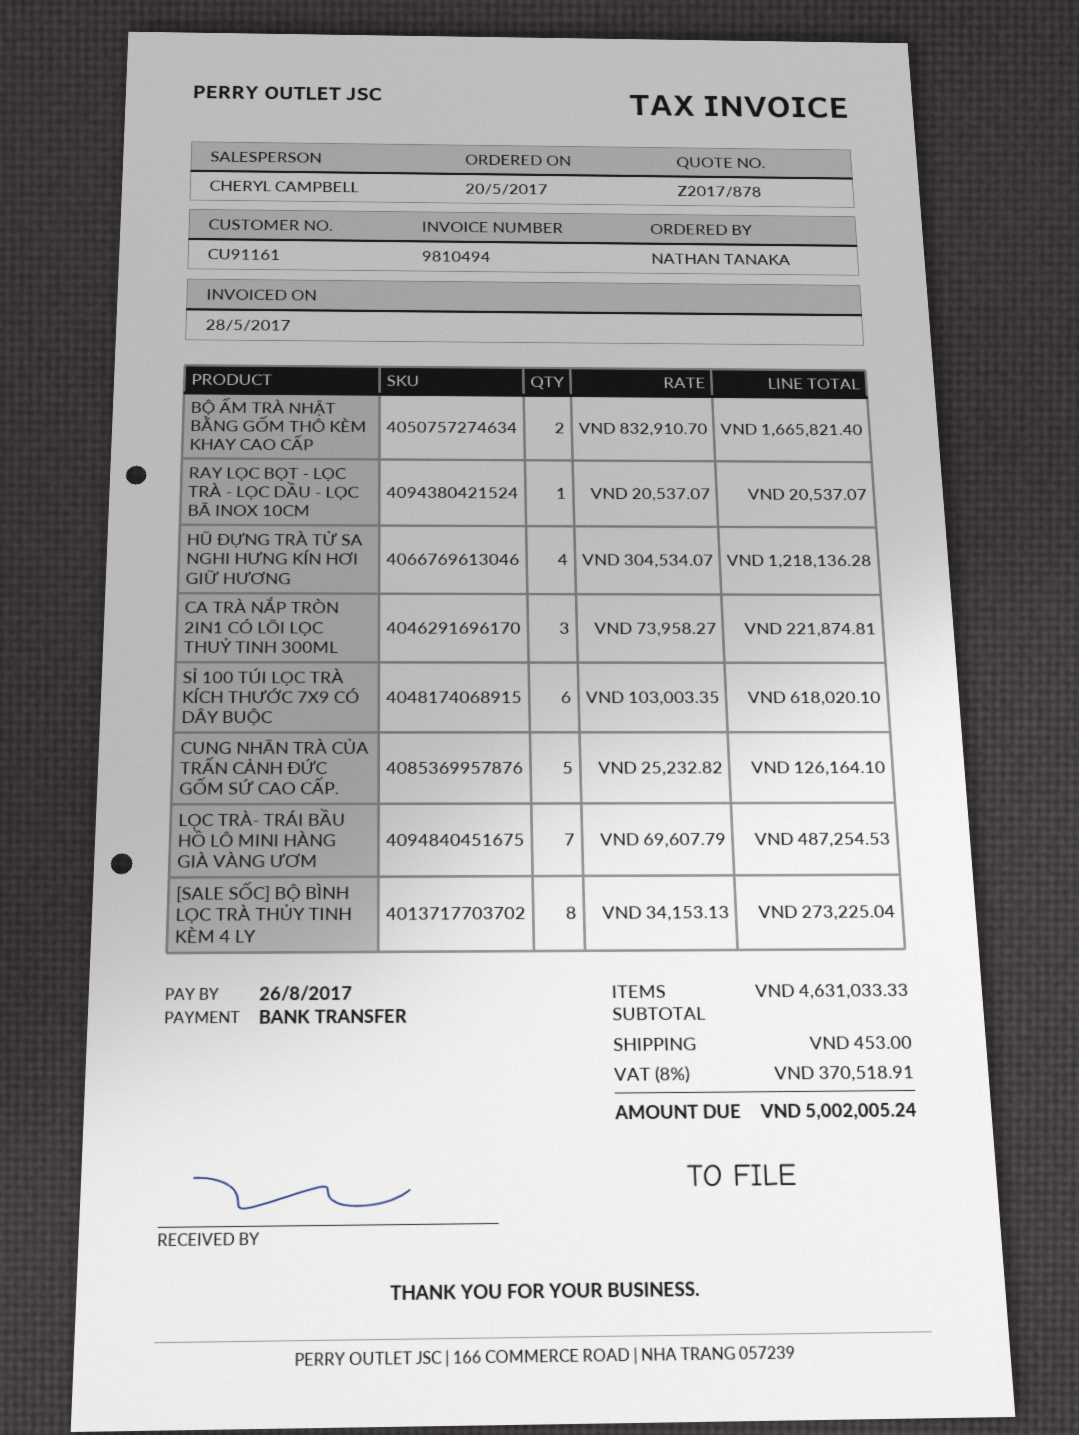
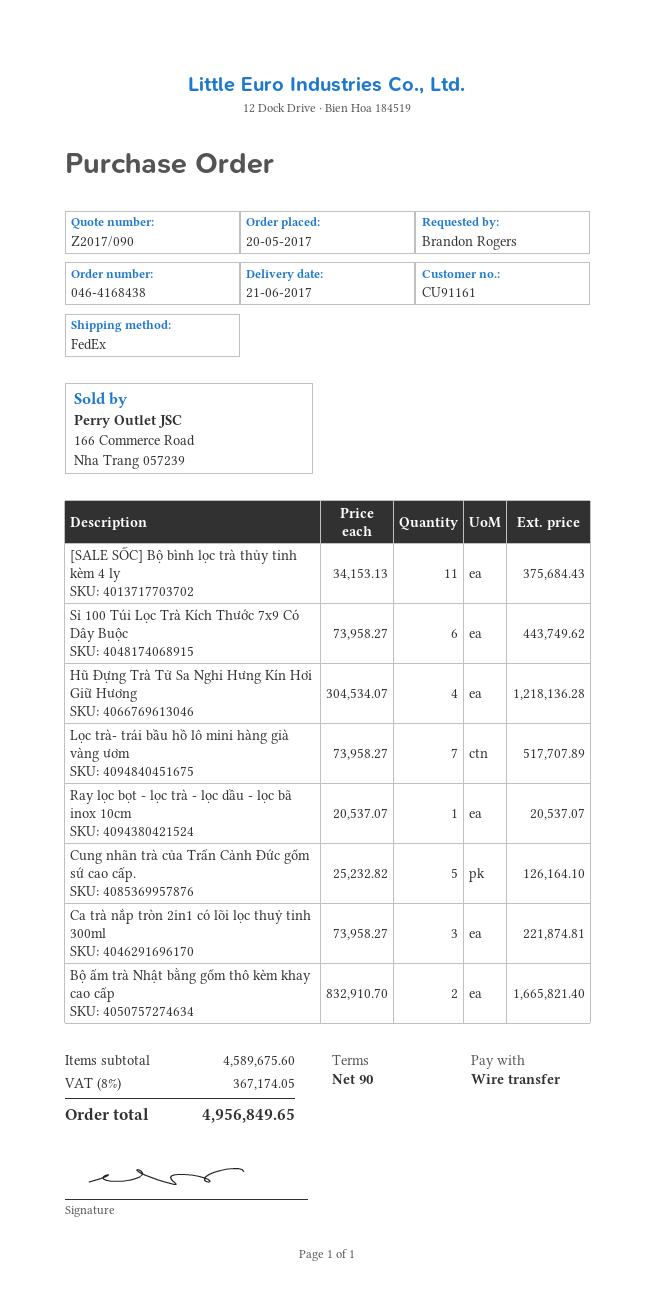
quote number: Z2017/878 -> Z2017/090
ordered by: NATHAN TANAKA -> Brandon Rogers
SỈ 100 TÚI LỌC TRÀ KÍCH THƯỚC 7X9 CÓ DÂY BUỘC: 6 x 103003.35 = 618020.10 -> 6 x 73958.27 = 443749.62
LỌC TRÀ- TRÁI BẦU HỒ LÔ MINI HÀNG GIÀ VÀNG ƯƠM: 7 x 69607.79 = 487254.53 -> 7 x 73958.27 = 517707.89
[SALE SỐC] BỘ BÌNH LỌC TRÀ THỦY TINH KÈM 4 LY: 8 x 34153.13 = 273225.04 -> 11 x 34153.13 = 375684.43
subtotal: 4631033.33 -> 4589675.60
shipping: 453.00 -> none
tax: 8% = 370518.91 -> 8% = 367174.05
total: 5002005.24 -> 4956849.65

